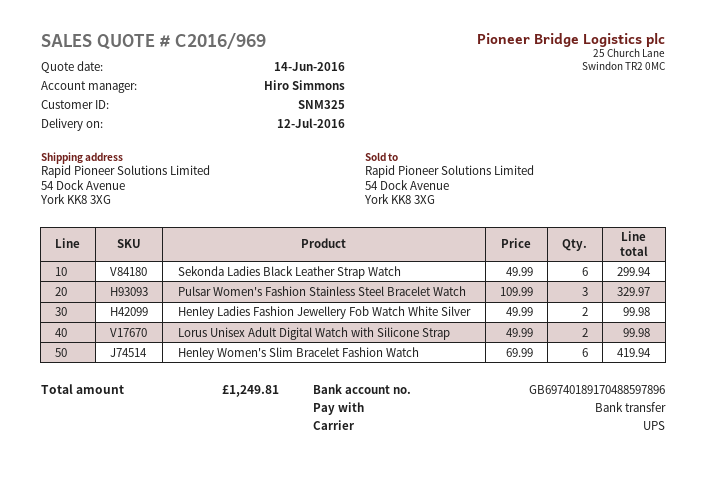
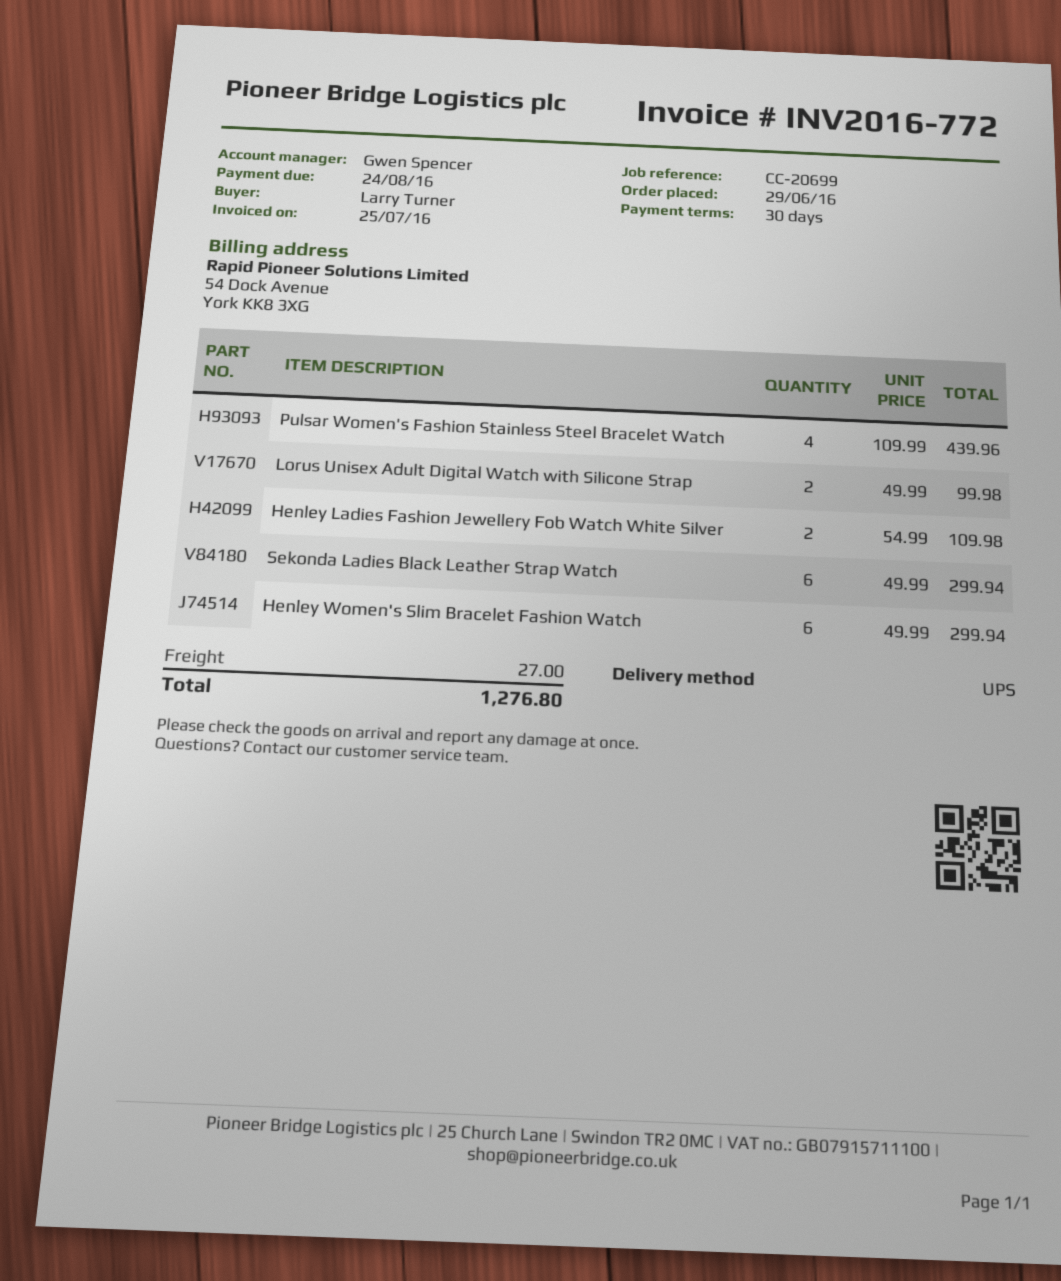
sales rep: Hiro Simmons -> Gwen Spencer
Pulsar Women's Fashion Stainless Steel Bracelet Watch: 3 x 109.99 = 329.97 -> 4 x 109.99 = 439.96
Henley Ladies Fashion Jewellery Fob Watch White Silver: 2 x 49.99 = 99.98 -> 2 x 54.99 = 109.98
Henley Women's Slim Bracelet Fashion Watch: 6 x 69.99 = 419.94 -> 6 x 49.99 = 299.94
shipping: none -> 27.00
total: 1249.81 -> 1276.80

